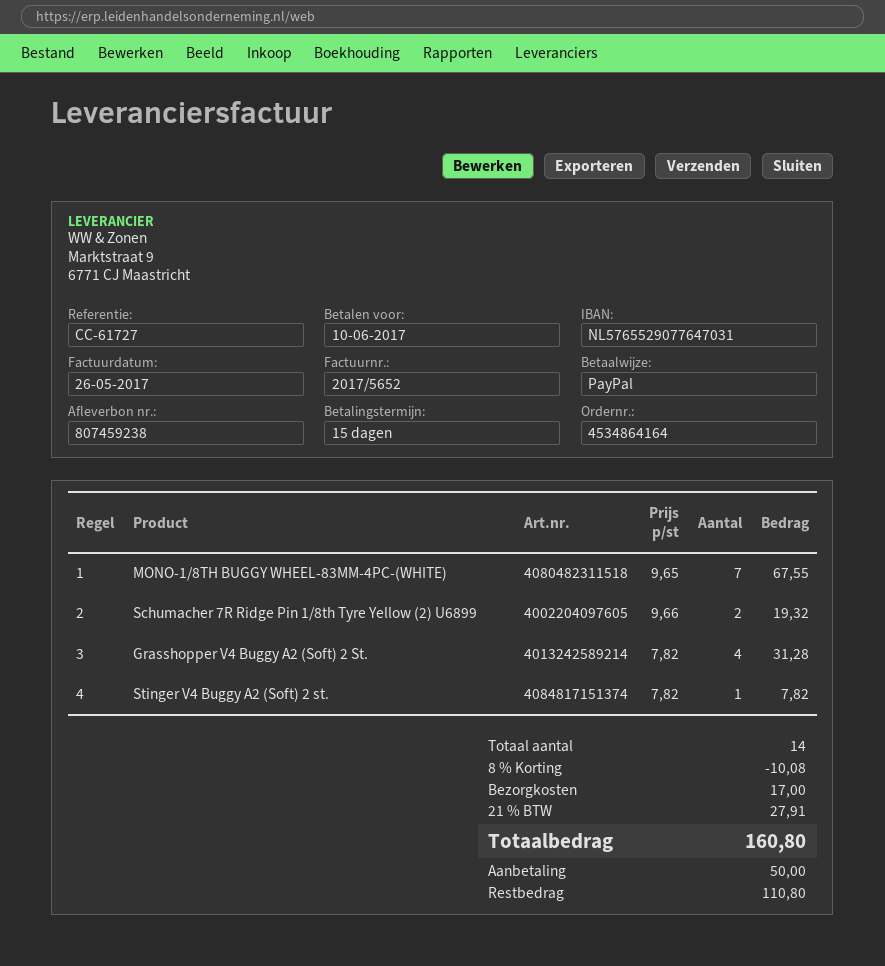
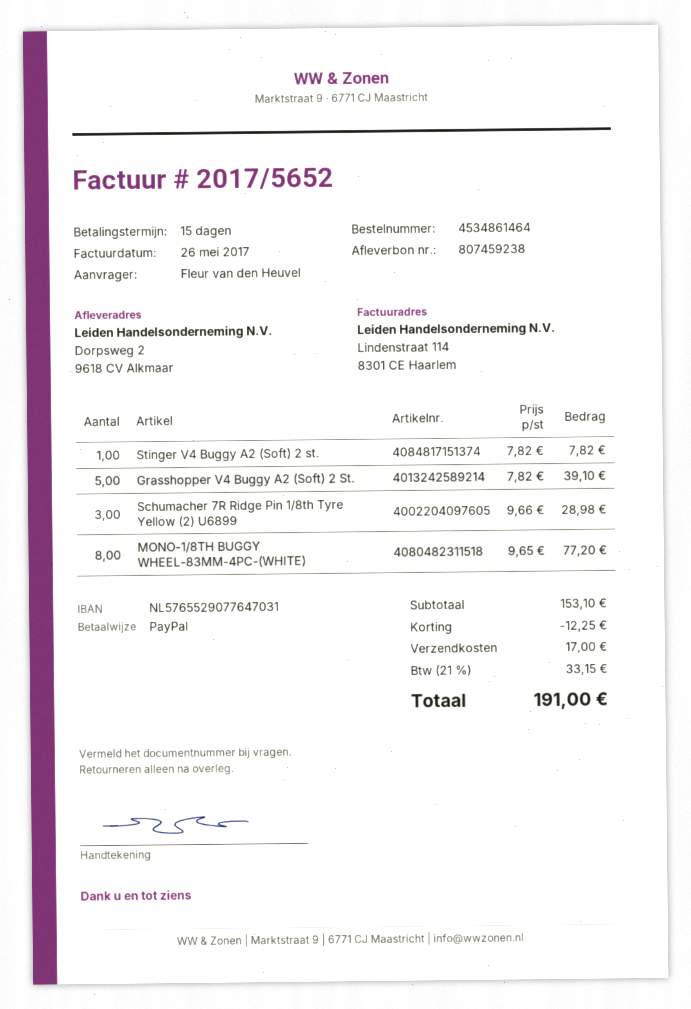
order number: 4534864164 -> 4534861464
MONO-1/8TH BUGGY WHEEL-83MM-4PC-(WHITE): 7 x 9.65 = 67.55 -> 8 x 9.65 = 77.20
Schumacher 7R Ridge Pin 1/8th Tyre Yellow (2) U6899: 2 x 9.66 = 19.32 -> 3 x 9.66 = 28.98
Grasshopper V4 Buggy A2 (Soft) 2 St.: 4 x 7.82 = 31.28 -> 5 x 7.82 = 39.10
discount: 10.08 -> 12.25
tax: 21% = 27.91 -> 21% = 33.15
total: 160.80 -> 191.00

